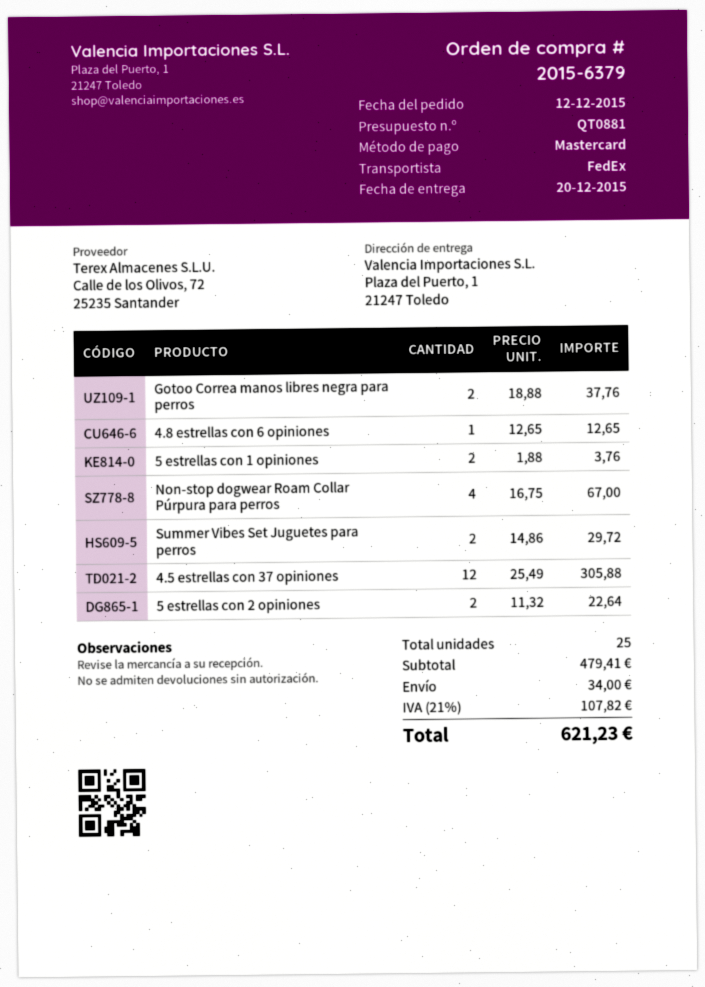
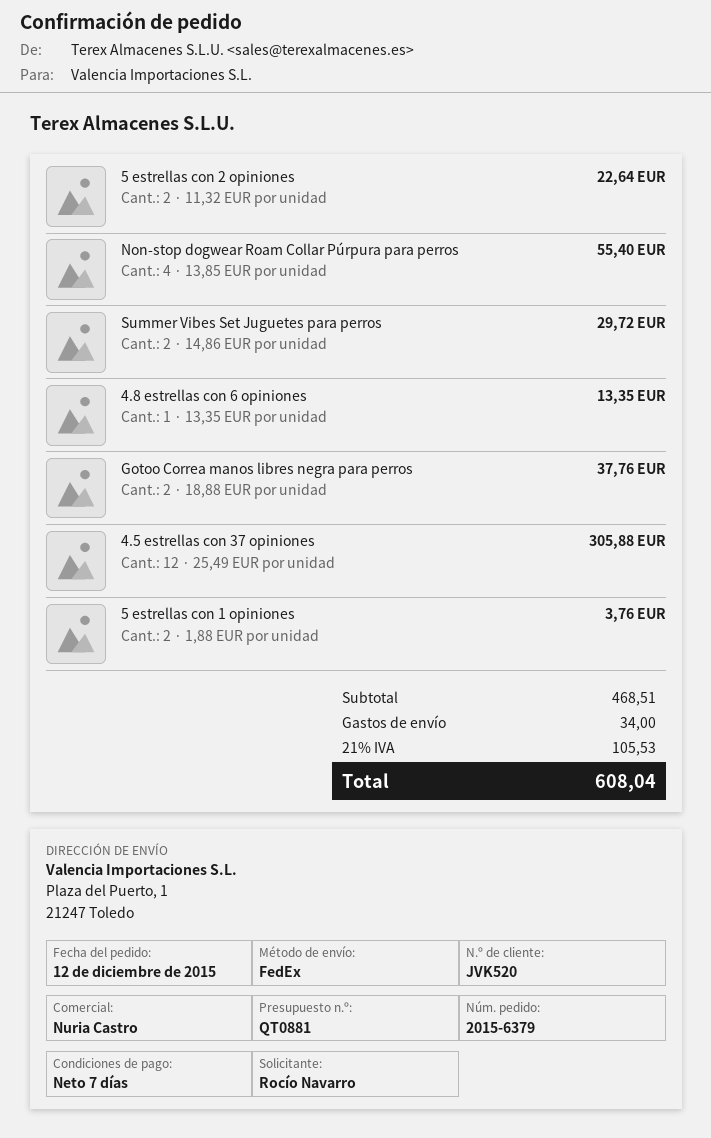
4.8 estrellas con 6 opiniones: 1 x 12.65 = 12.65 -> 1 x 13.35 = 13.35
Non-stop dogwear Roam Collar Púrpura para perros: 4 x 16.75 = 67.00 -> 4 x 13.85 = 55.40
subtotal: 479.41 -> 468.51
tax: 21% = 107.82 -> 21% = 105.53
total: 621.23 -> 608.04

